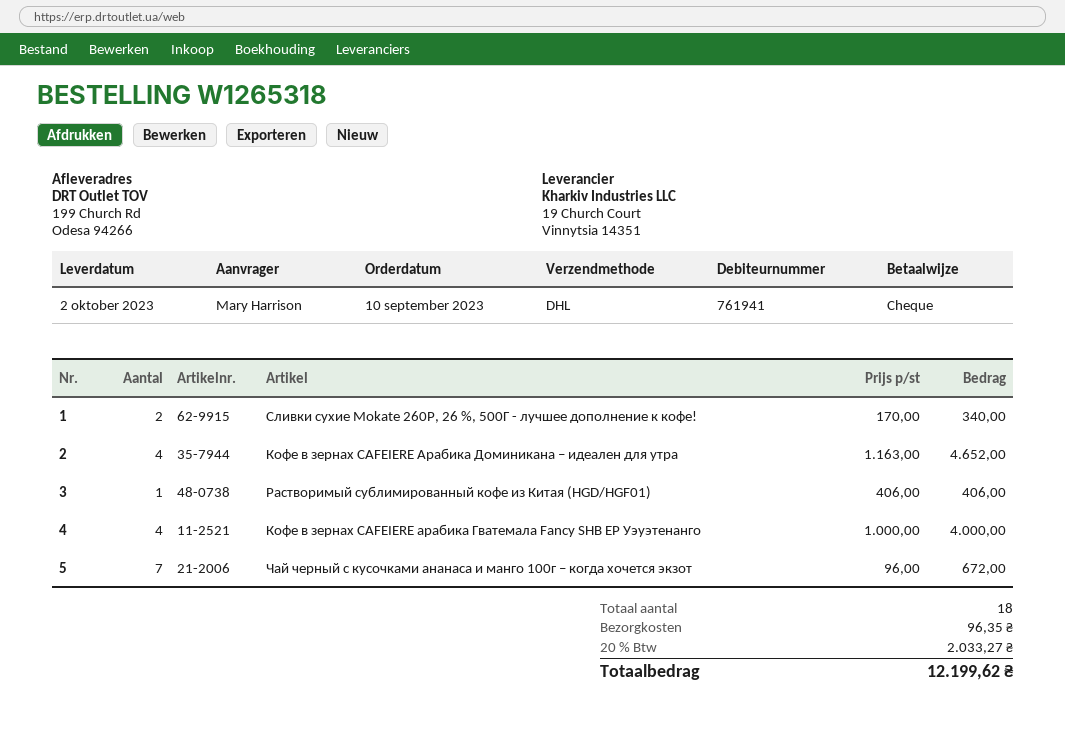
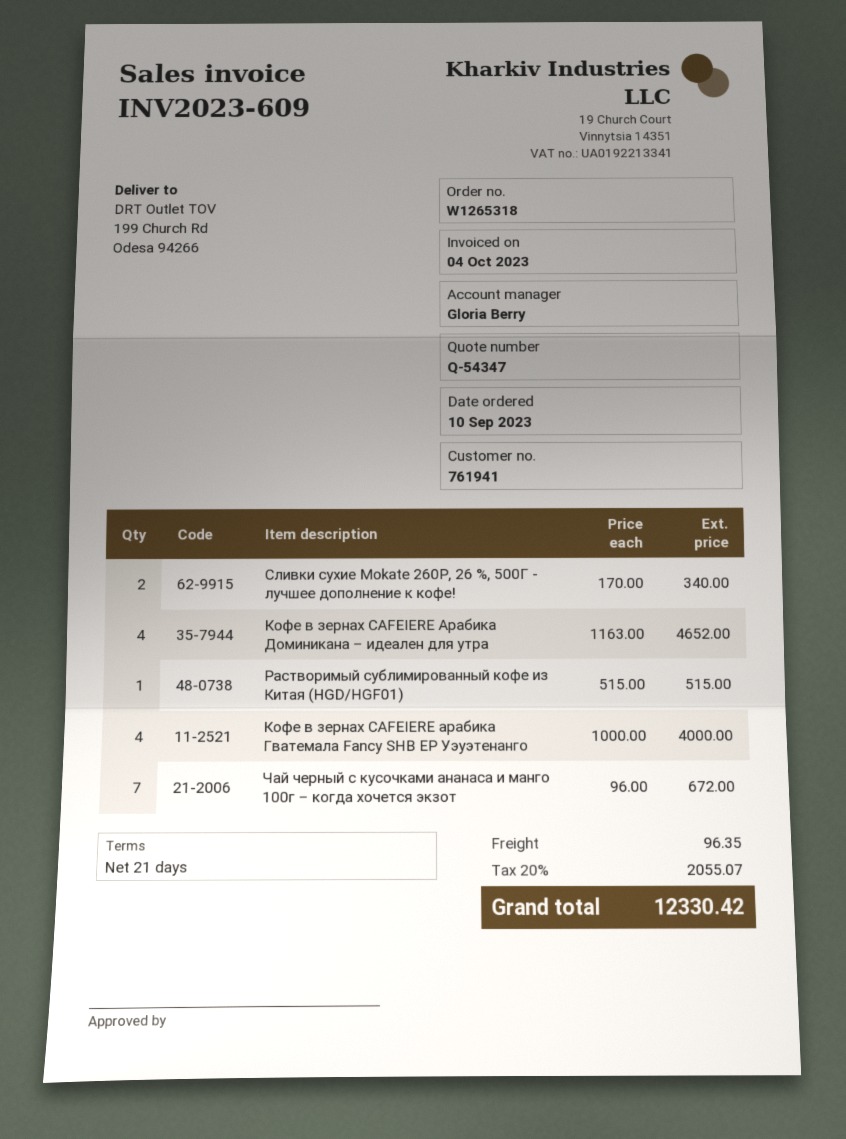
Растворимый сублимированный кофе из Китая (HGD/HGF01): 1 x 406.00 = 406.00 -> 1 x 515.00 = 515.00
tax: 20% = 2033.27 -> 20% = 2055.07
total: 12199.62 -> 12330.42

